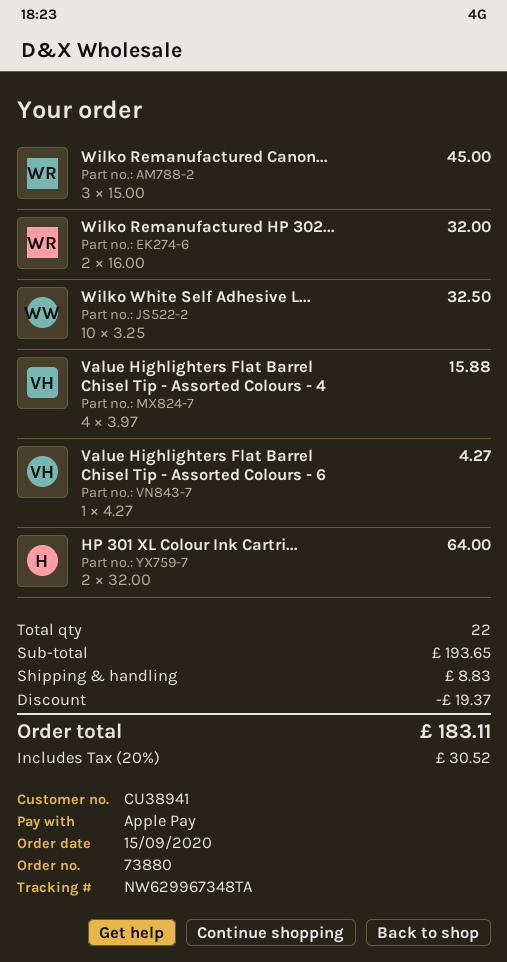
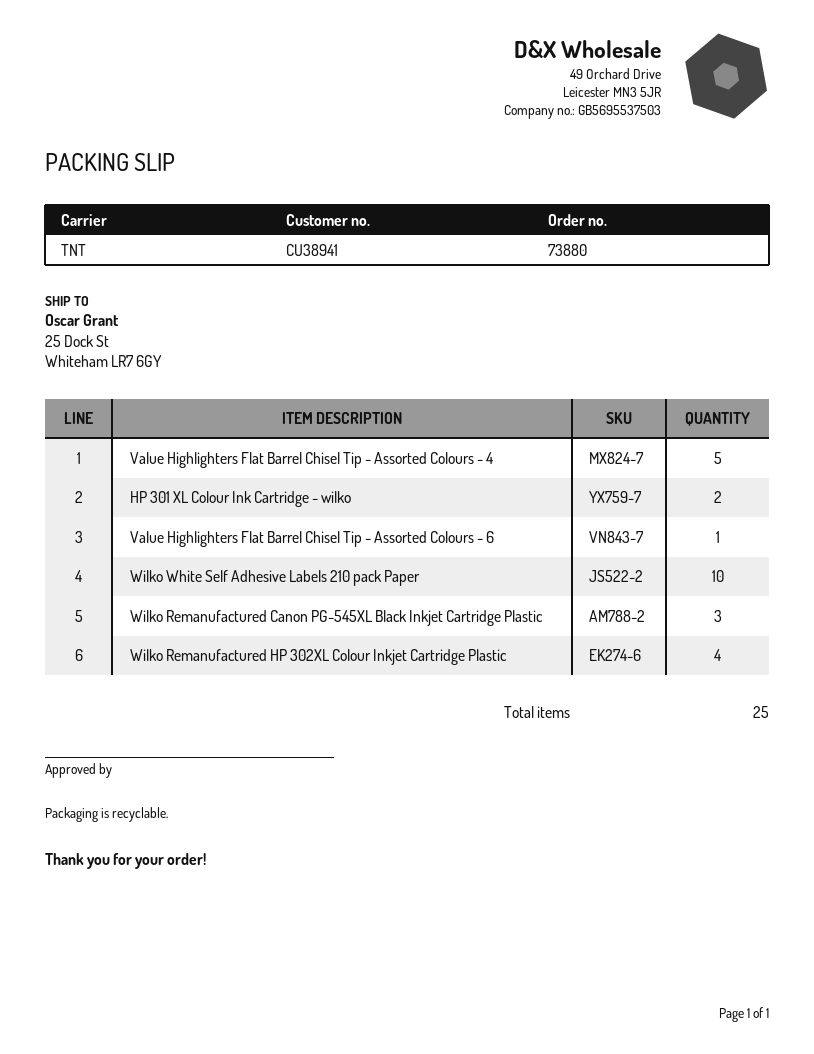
Wilko Remanufactured HP 302...: 2 -> 4
Value Highlighters Flat Barrel Chisel Tip - Assorted Colours - 4: 4 -> 5
total quantity: 22 -> 25

